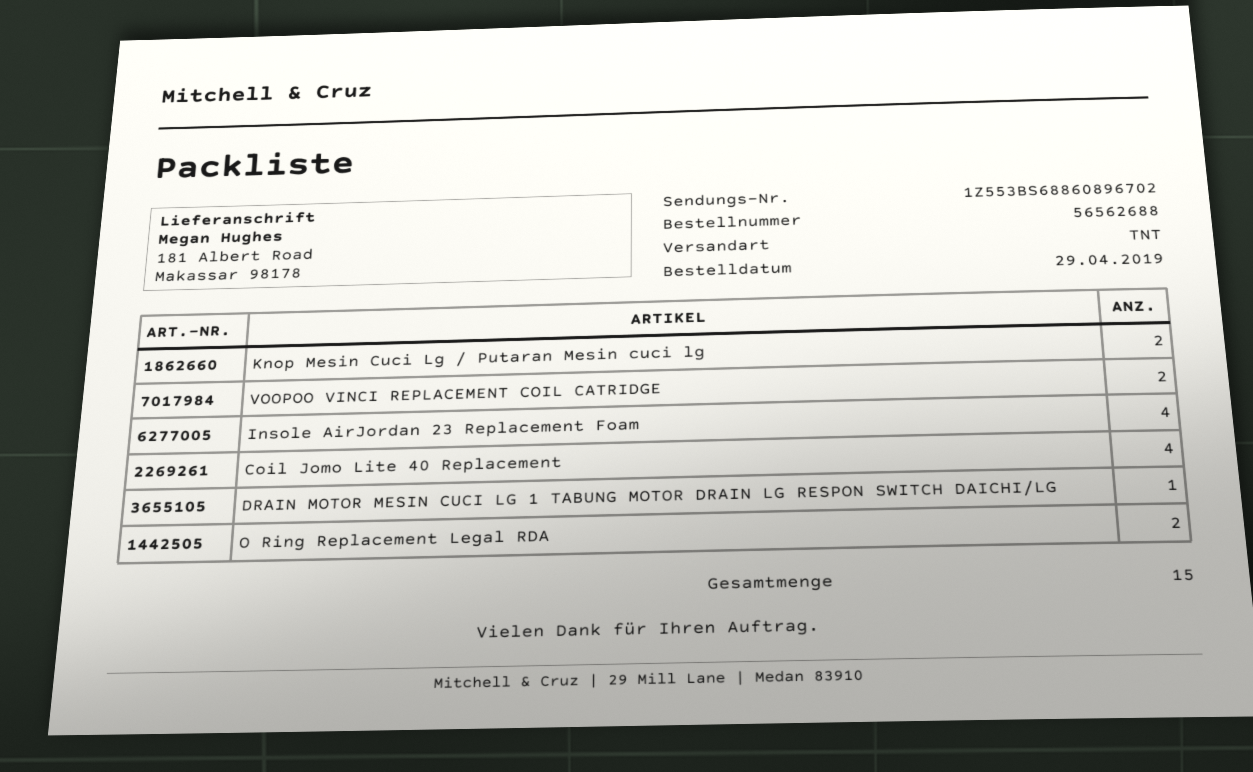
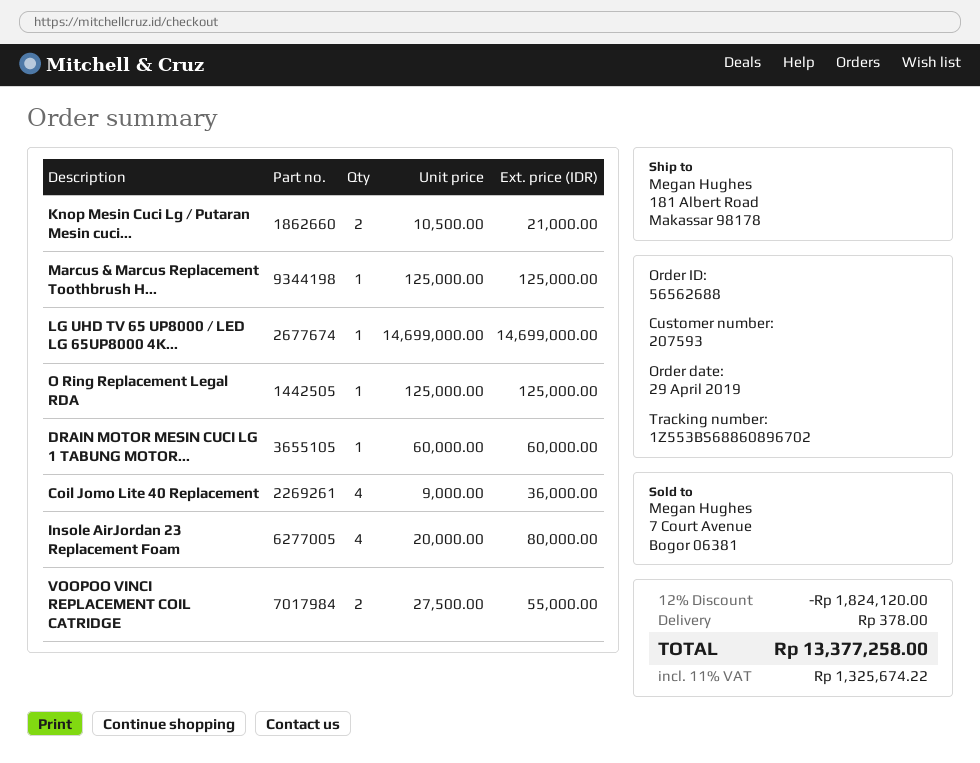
O Ring Replacement Legal RDA: 2 -> 1
Marcus & Marcus Replacement Toothbrush H...: none -> 1
LG UHD TV 65 UP8000 / LED LG 65UP8000 4K...: none -> 1

